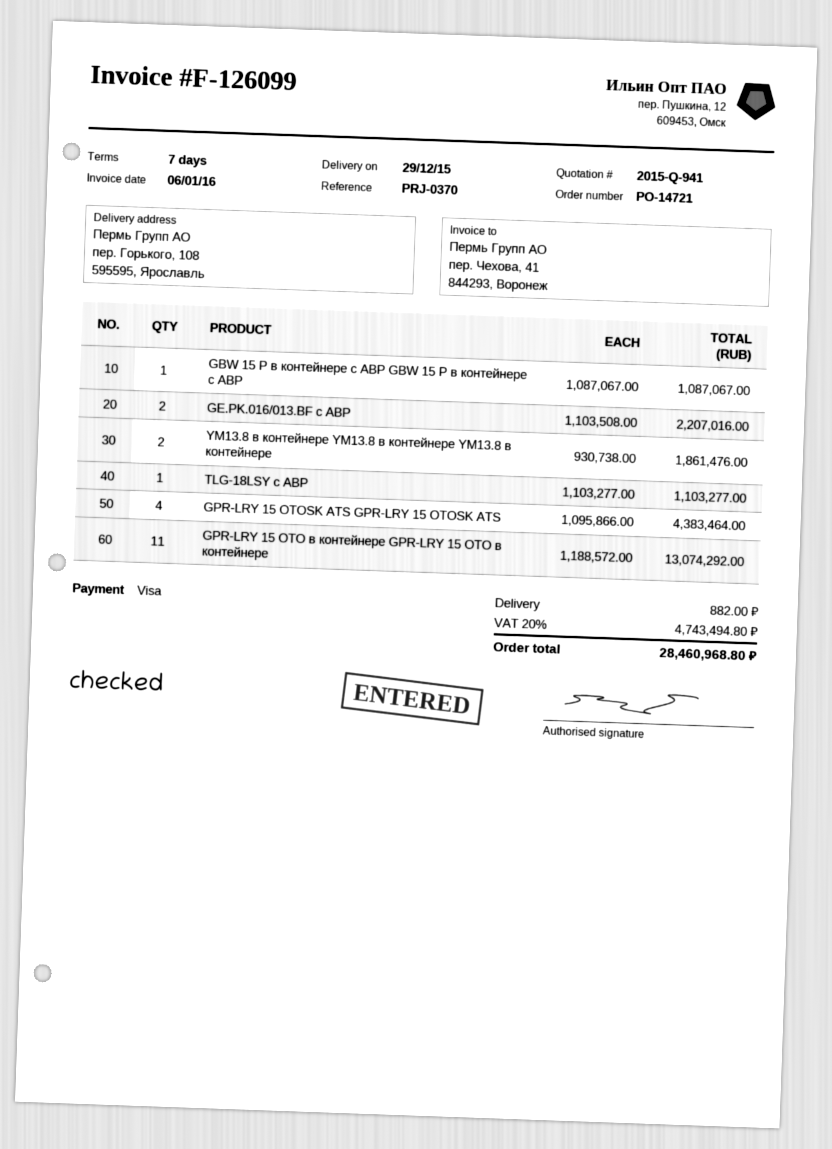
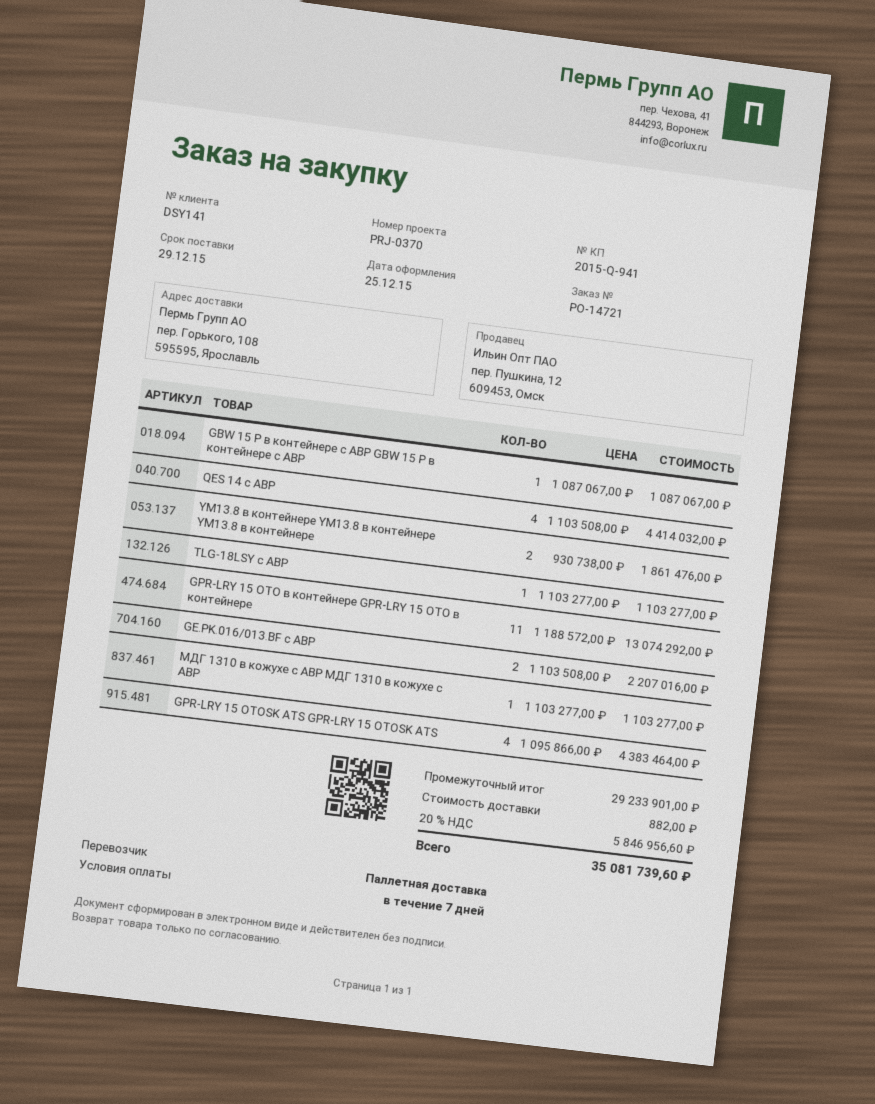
QES 14 с АВР: none -> 4 x 1103508.00 = 4414032.00
МДГ 1310 в кожухе с АВР МДГ 1310 в кожухе с АВР: none -> 1 x 1103277.00 = 1103277.00
tax: 20% = 4743494.80 -> 20% = 5846956.60
total: 28460968.80 -> 35081739.60

